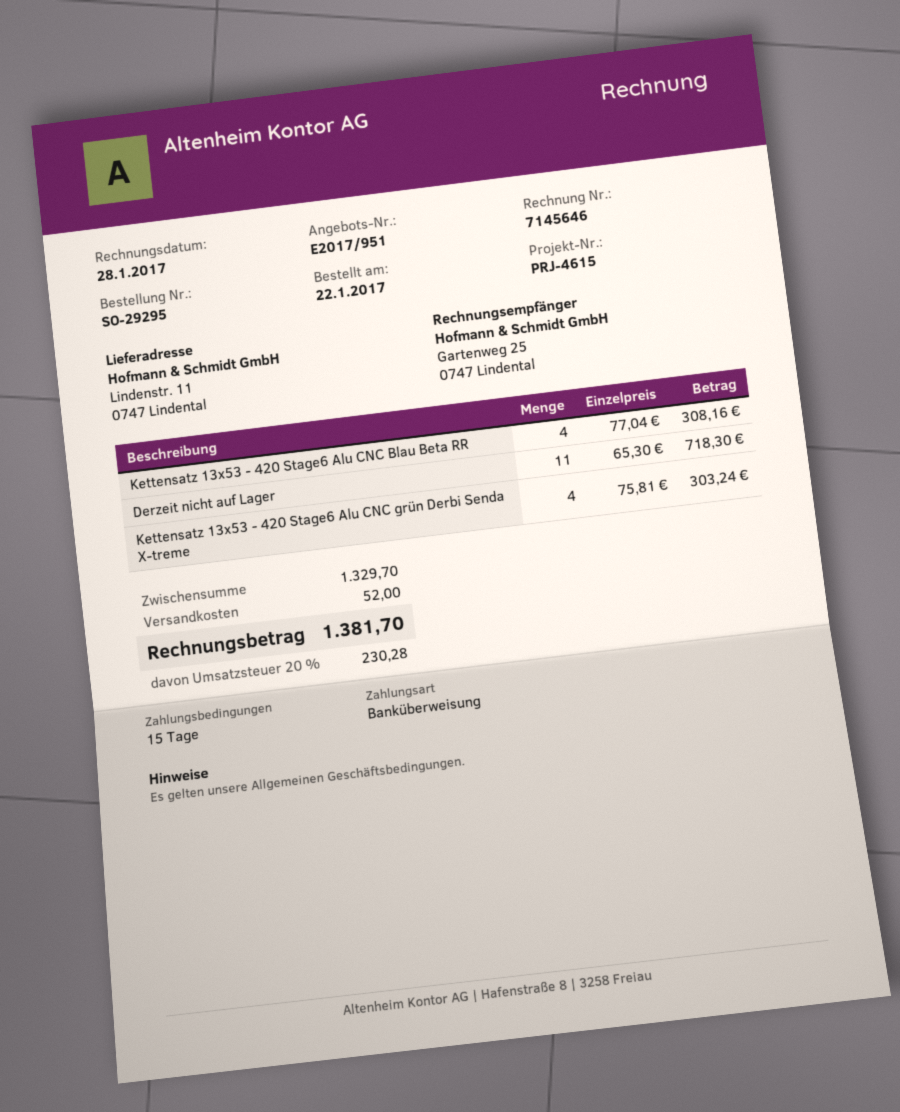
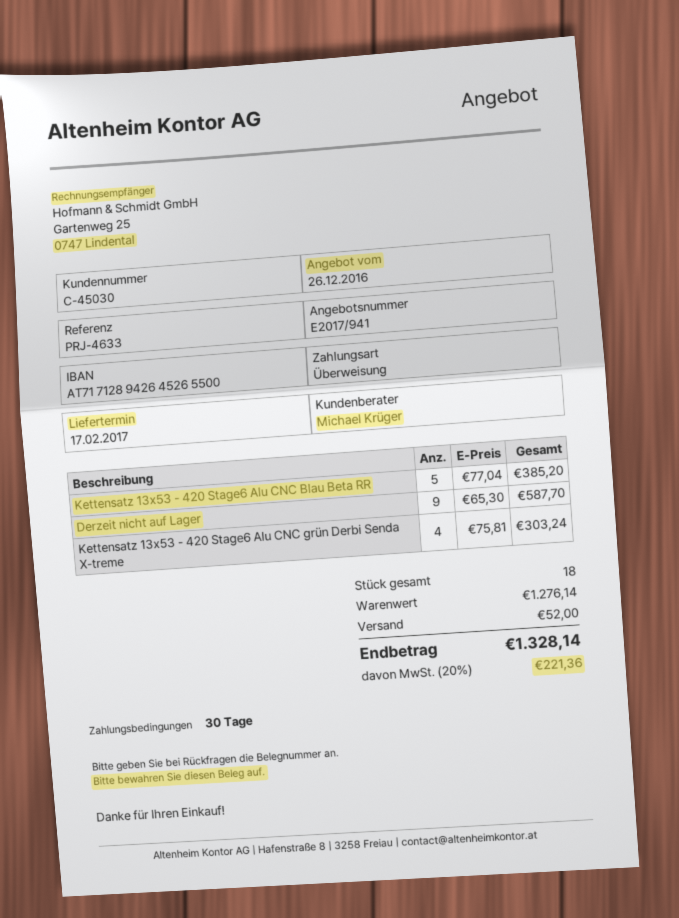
quote number: E2017/951 -> E2017/941
payment terms: 15 days -> 30 days
reference: PRJ-4615 -> PRJ-4633
Kettensatz 13x53 - 420 Stage6 Alu CNC Blau Beta RR: 4 x 77.04 = 308.16 -> 5 x 77.04 = 385.20
Derzeit nicht auf Lager: 11 x 65.30 = 718.30 -> 9 x 65.30 = 587.70
subtotal: 1329.70 -> 1276.14
tax: 20% = 230.28 -> 20% = 221.36
total: 1381.70 -> 1328.14

